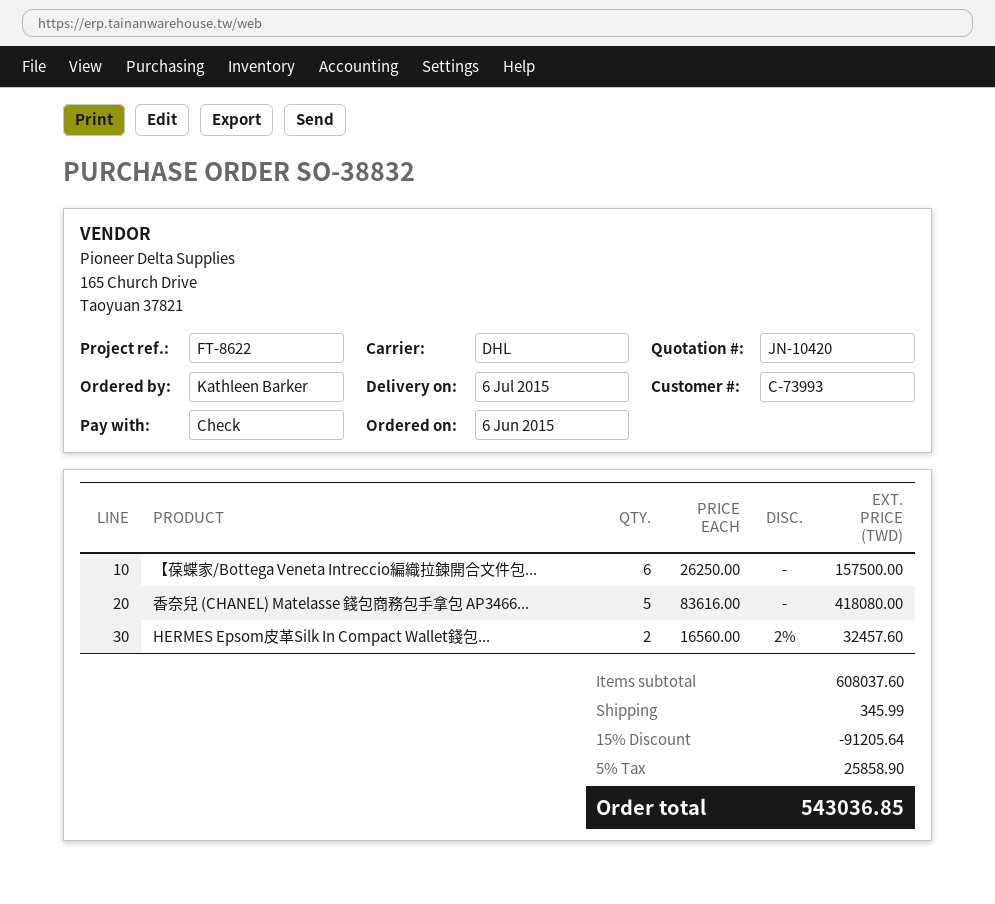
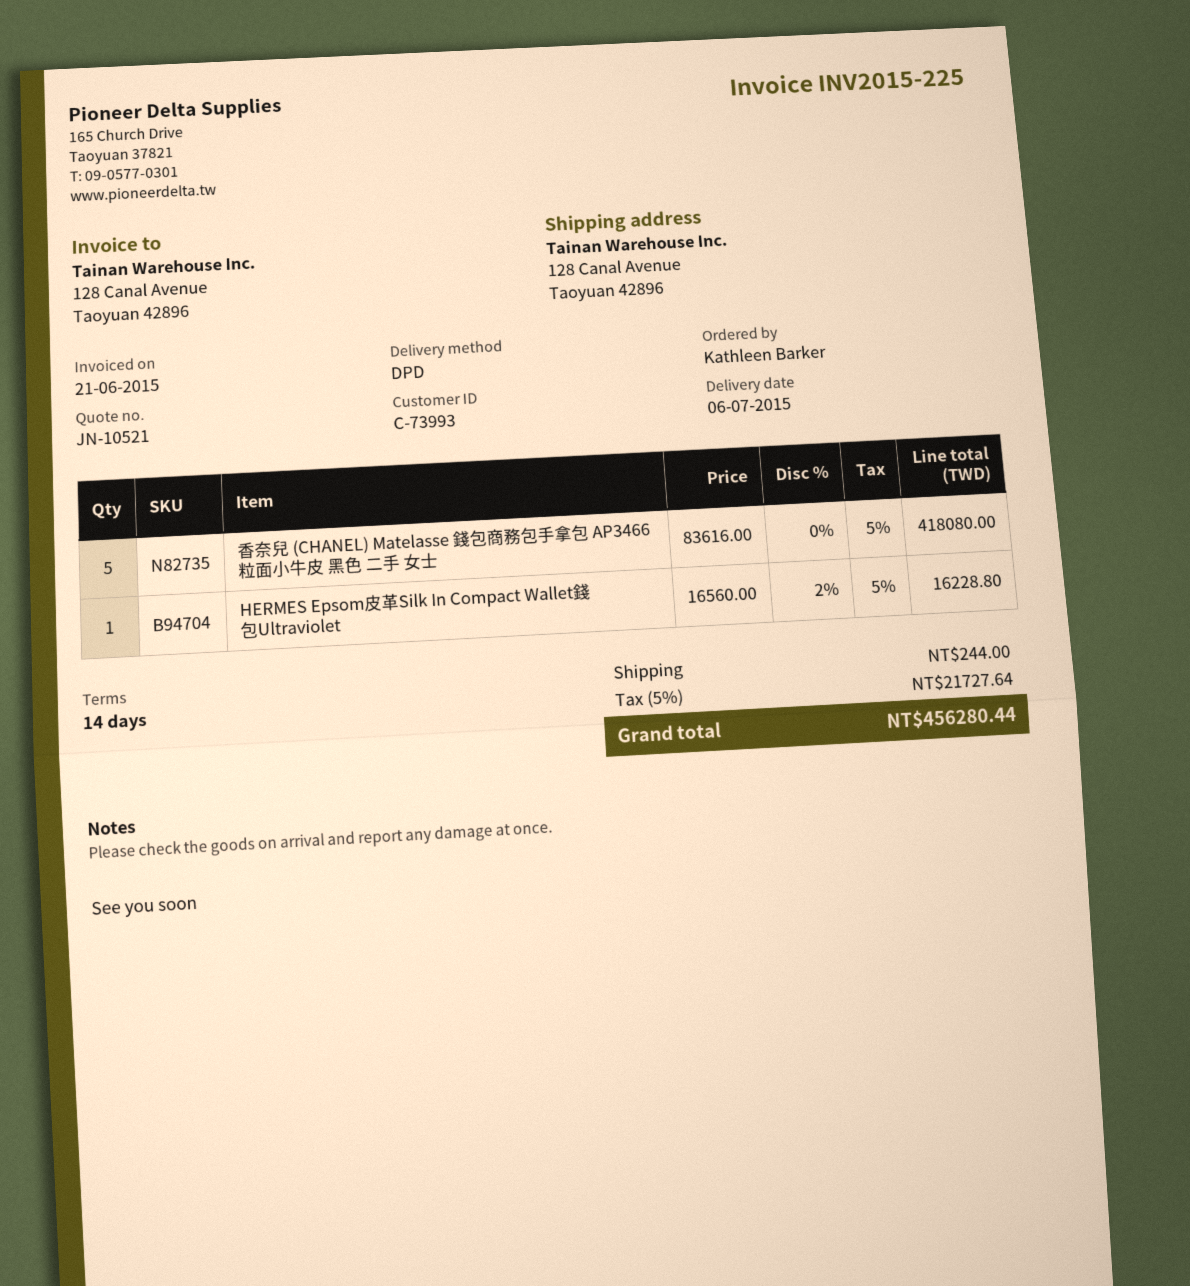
quote number: JN-10420 -> JN-10521
shipping method: DHL -> DPD
【葆蝶家/Bottega Veneta Intreccio編織拉鍊開合文件包...: 6 x 26250.00 = 157500.00 -> none
HERMES Epsom皮革Silk In Compact Wallet錢包...: 2 x 16560.00 - 2% = 32457.60 -> 1 x 16560.00 - 2% = 16228.80
discount: 15% = 91205.64 -> none
shipping: 345.99 -> 244.00
tax: 5% = 25858.90 -> 5% = 21727.64
total: 543036.85 -> 456280.44

